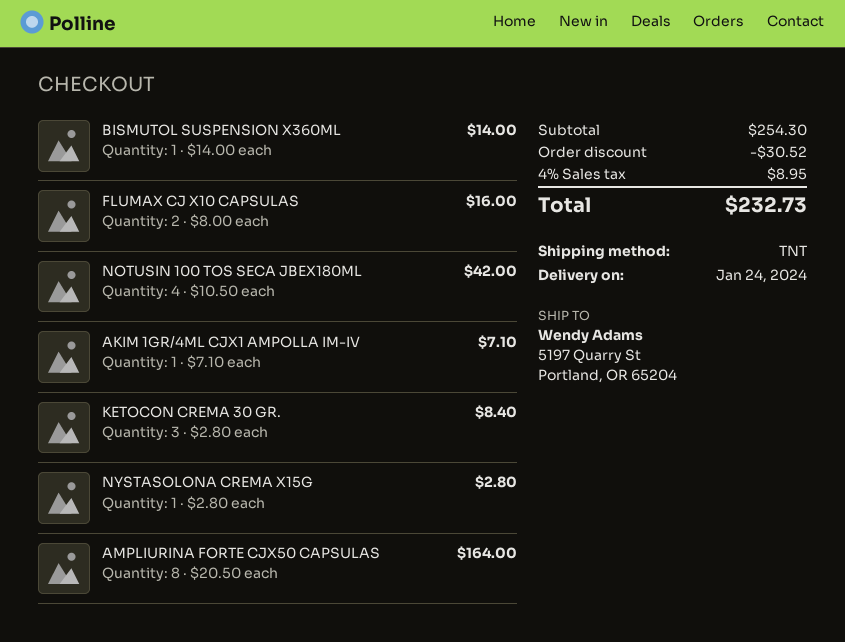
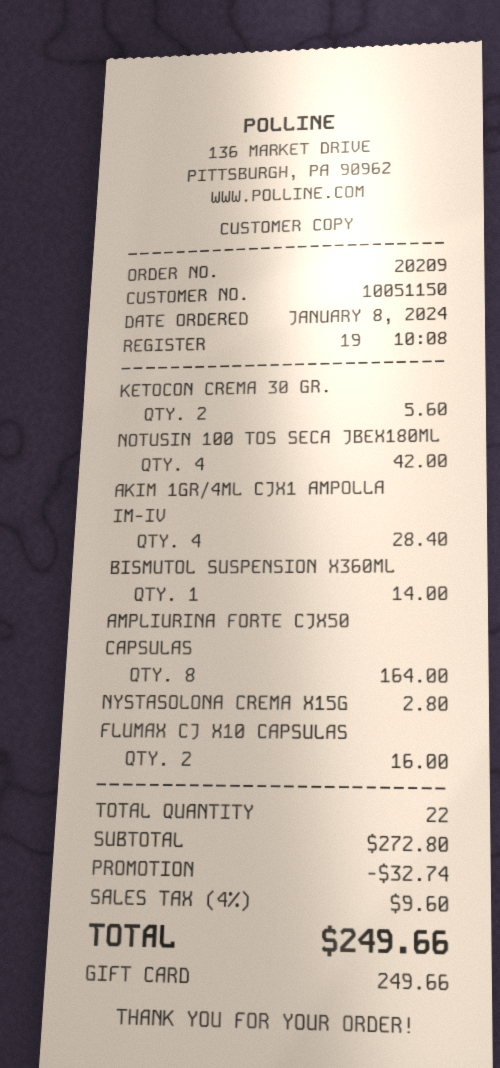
AKIM 1GR/4ML CJX1 AMPOLLA IM-IV: 1 for 7.10 -> 4 for 28.40
KETOCON CREMA 30 GR.: 3 for 8.40 -> 2 for 5.60
subtotal: 254.30 -> 272.80
discount: 30.52 -> 32.74
tax: 4% = 8.95 -> 4% = 9.60
total: 232.73 -> 249.66

